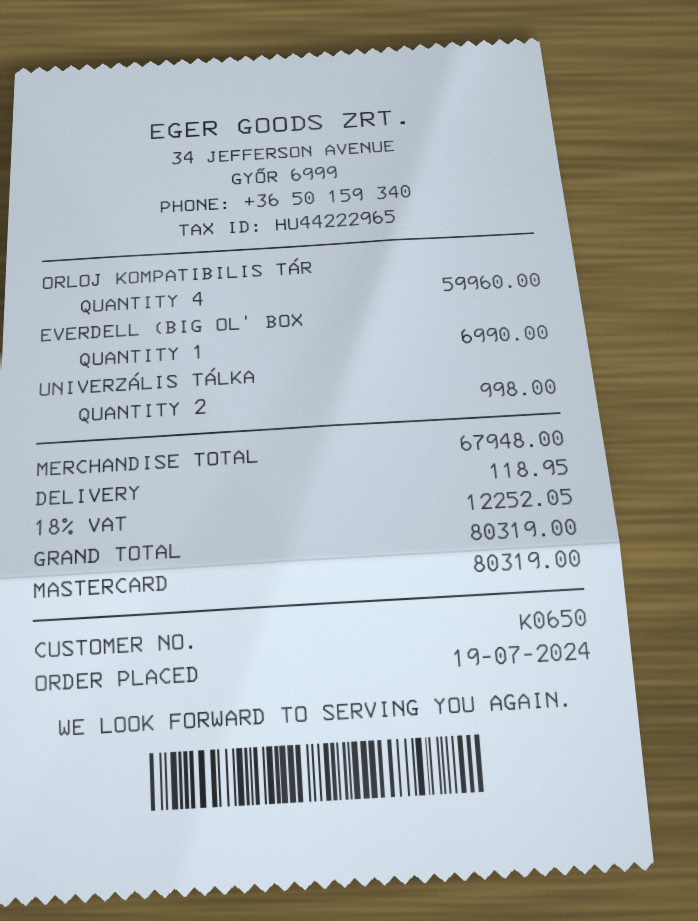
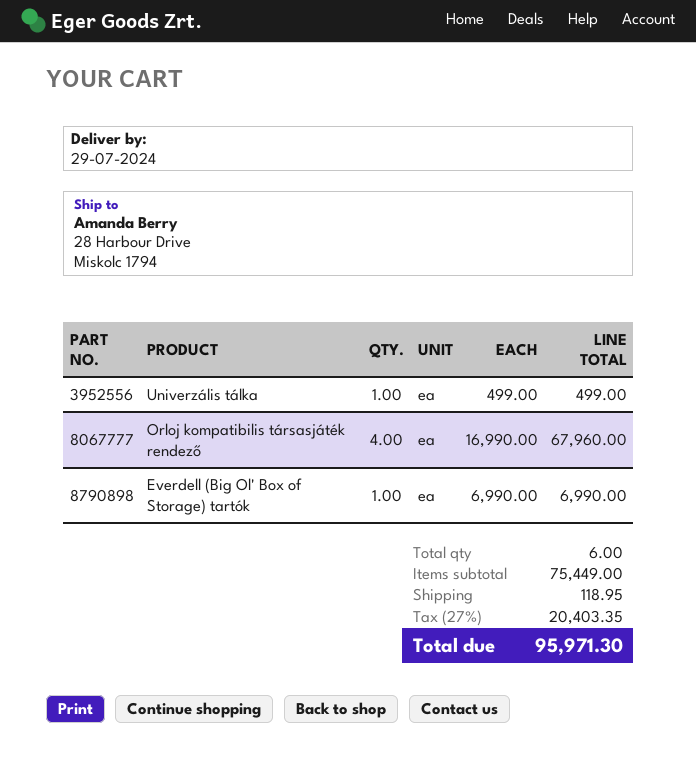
ORLOJ KOMPATIBILIS TÁR: 4 for 59960.00 -> 4 for 67960.00
UNIVERZÁLIS TÁLKA: 2 for 998.00 -> 1 for 499.00
subtotal: 67948.00 -> 75449.00
tax: 18% = 12252.05 -> 27% = 20403.35
total: 80319.00 -> 95971.30

